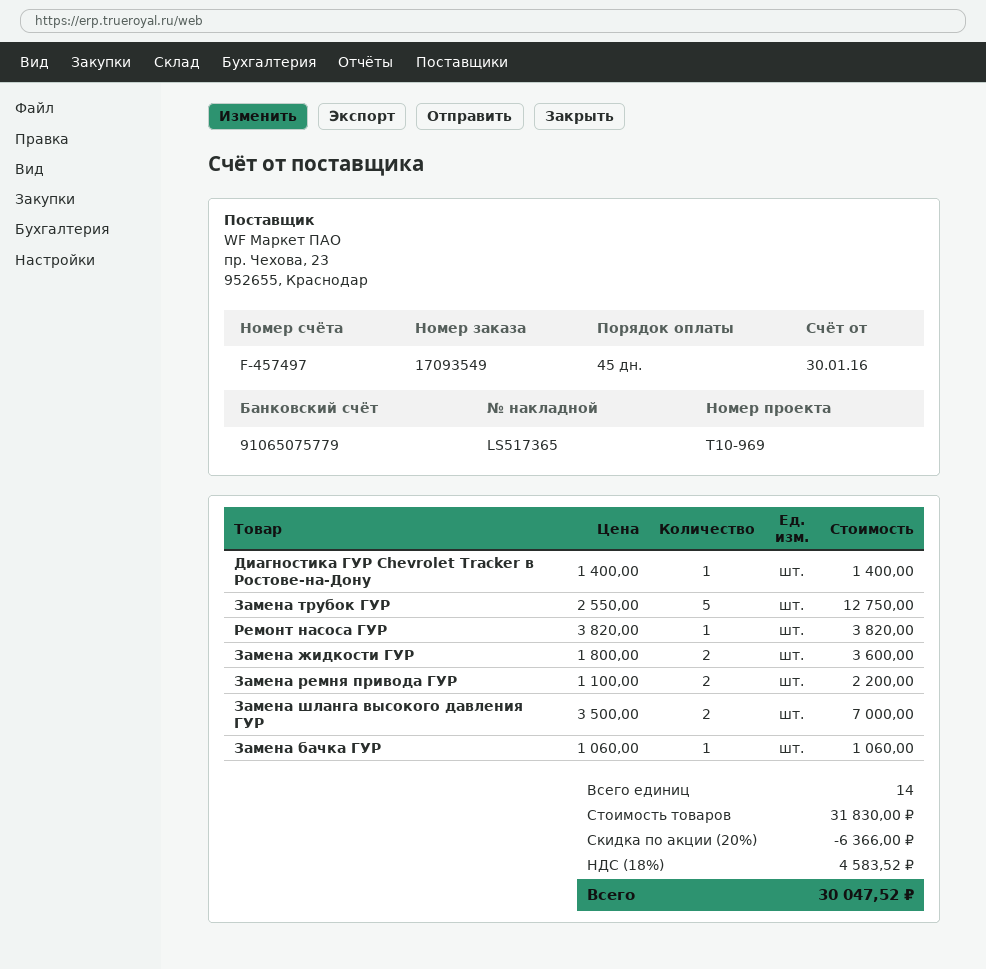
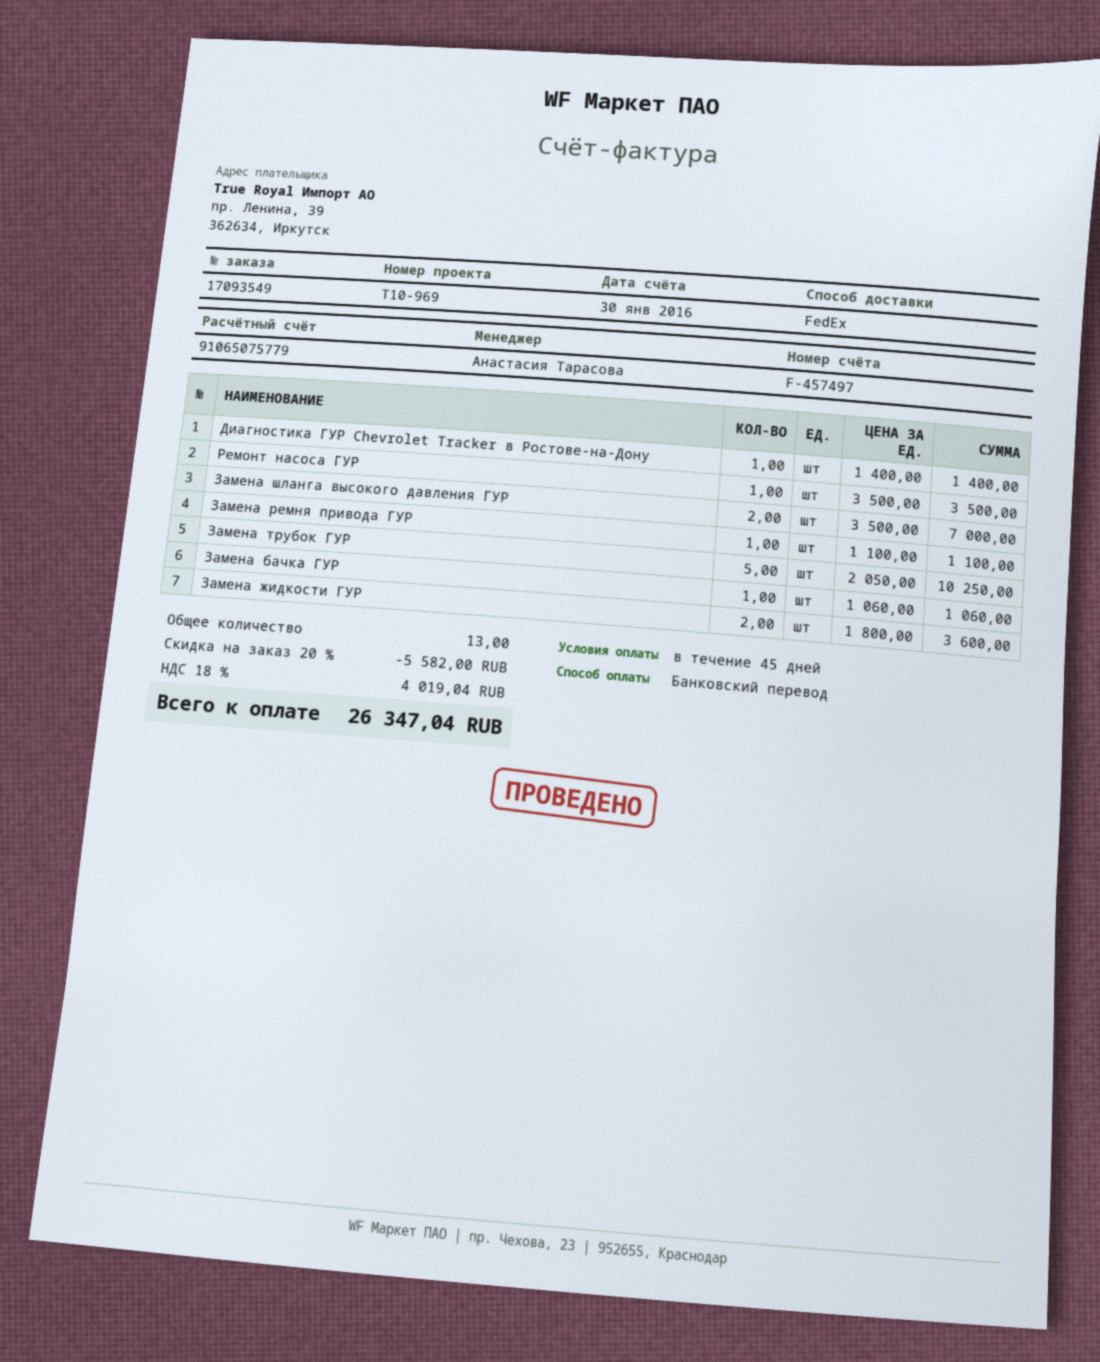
Замена трубок ГУР: 5 x 2550.00 = 12750.00 -> 5 x 2050.00 = 10250.00
Ремонт насоса ГУР: 1 x 3820.00 = 3820.00 -> 1 x 3500.00 = 3500.00
Замена ремня привода ГУР: 2 x 1100.00 = 2200.00 -> 1 x 1100.00 = 1100.00
total quantity: 14 -> 13
discount: 20% = 6366.00 -> 20% = 5582.00
tax: 18% = 4583.52 -> 18% = 4019.04
total: 30047.52 -> 26347.04

